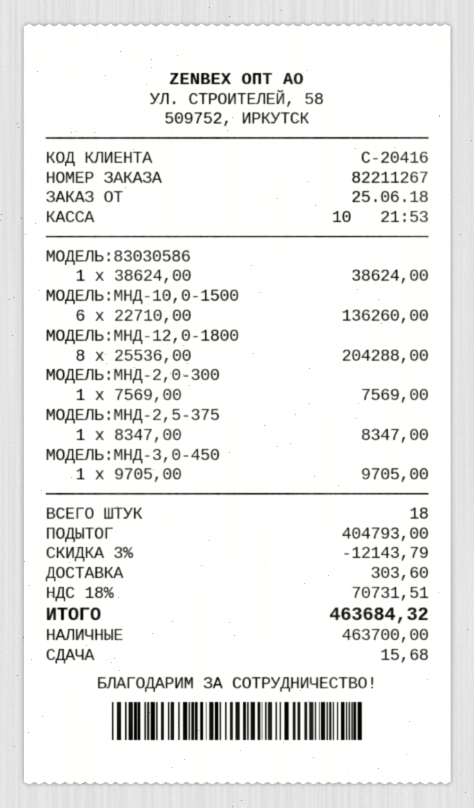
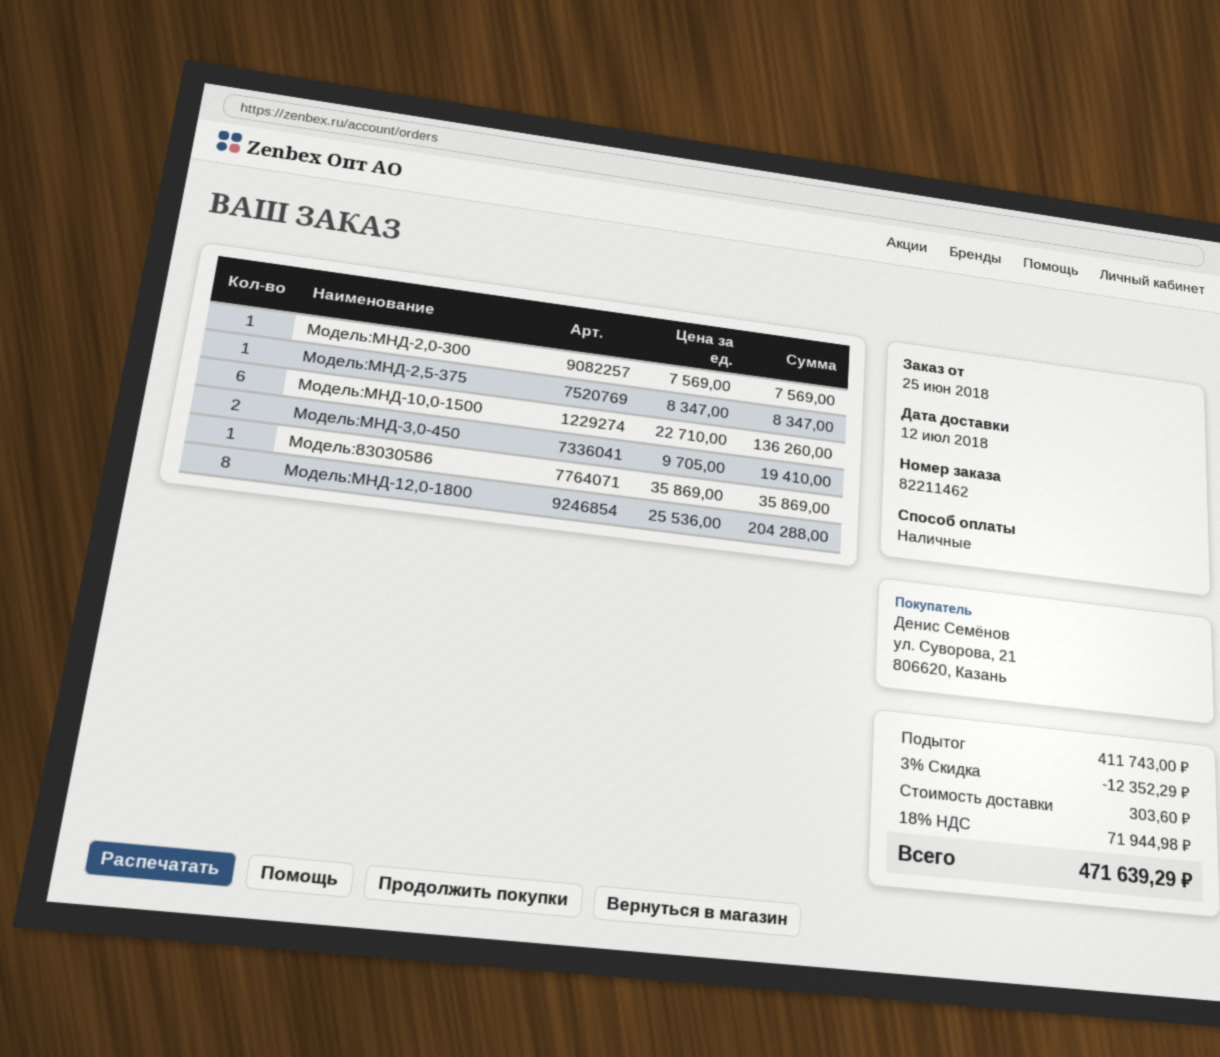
order number: 82211267 -> 82211462
МОДЕЛЬ:83030586: 1 x 38624.00 = 38624.00 -> 1 x 35869.00 = 35869.00
МОДЕЛЬ:МНД-3,0-450: 1 x 9705.00 = 9705.00 -> 2 x 9705.00 = 19410.00
subtotal: 404793.00 -> 411743.00
discount: 3% = 12143.79 -> 3% = 12352.29
tax: 18% = 70731.51 -> 18% = 71944.98
total: 463684.32 -> 471639.29

